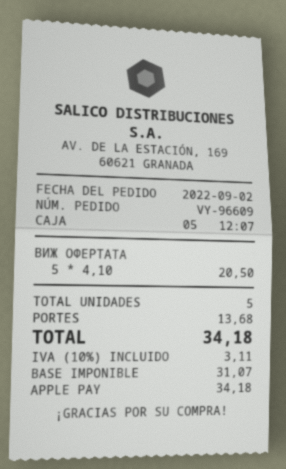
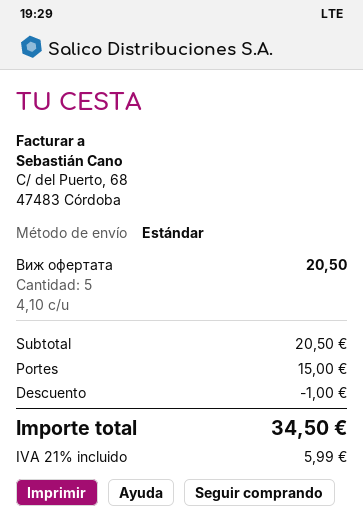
discount: none -> 1.00
shipping: 13.68 -> 15.00
tax: 10% = 3.11 -> 21% = 5.99
total: 34.18 -> 34.50

